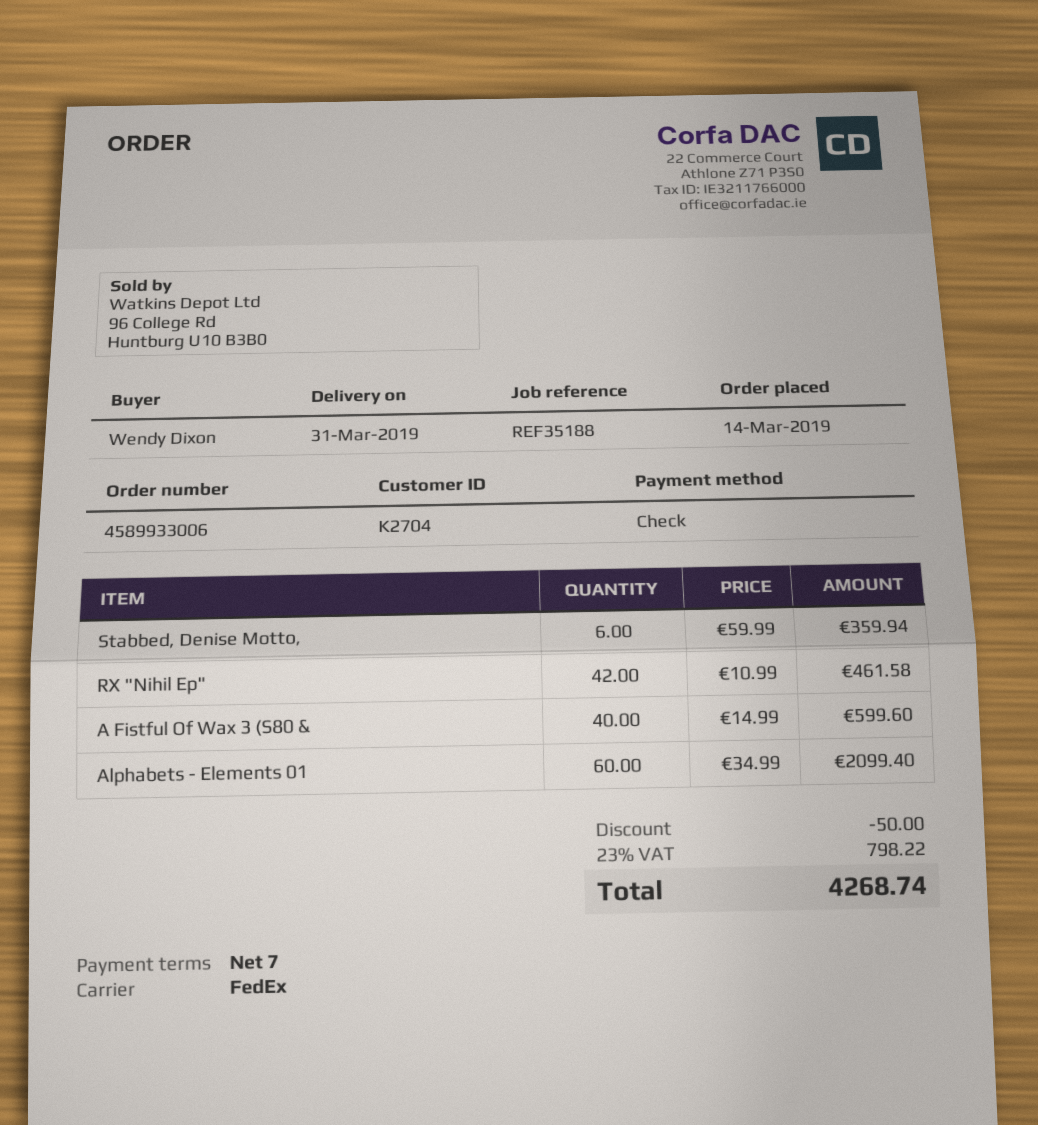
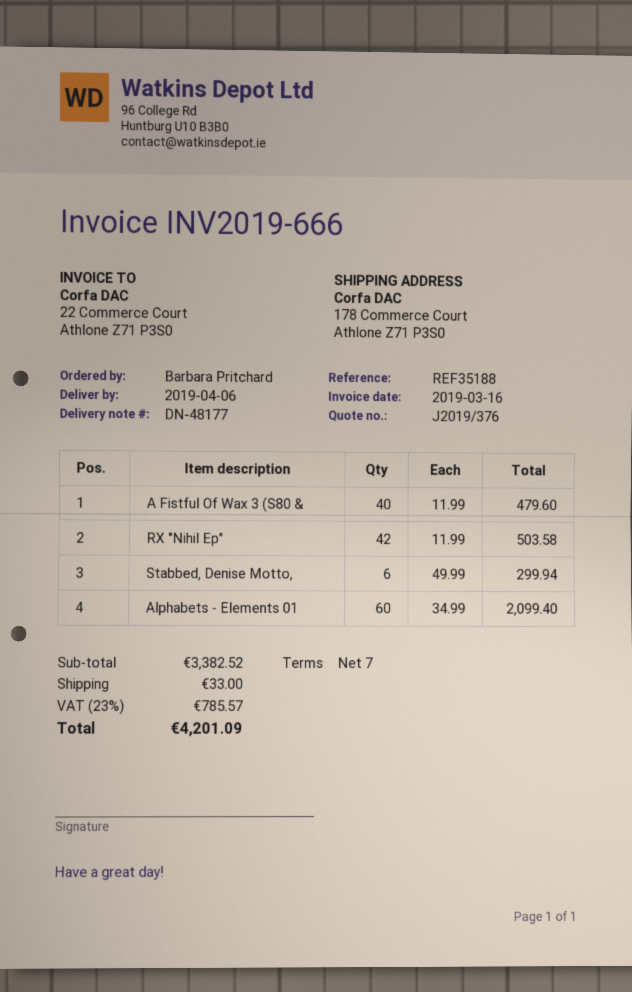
delivery date: 2019-03-31 -> 2019-04-06
ordered by: Wendy Dixon -> Barbara Pritchard
Stabbed, Denise Motto,: 6 x 59.99 = 359.94 -> 6 x 49.99 = 299.94
RX "Nihil Ep": 42 x 10.99 = 461.58 -> 42 x 11.99 = 503.58
A Fistful Of Wax 3 (S80 &: 40 x 14.99 = 599.60 -> 40 x 11.99 = 479.60
discount: 50.00 -> none
shipping: none -> 33.00
tax: 23% = 798.22 -> 23% = 785.57
total: 4268.74 -> 4201.09

